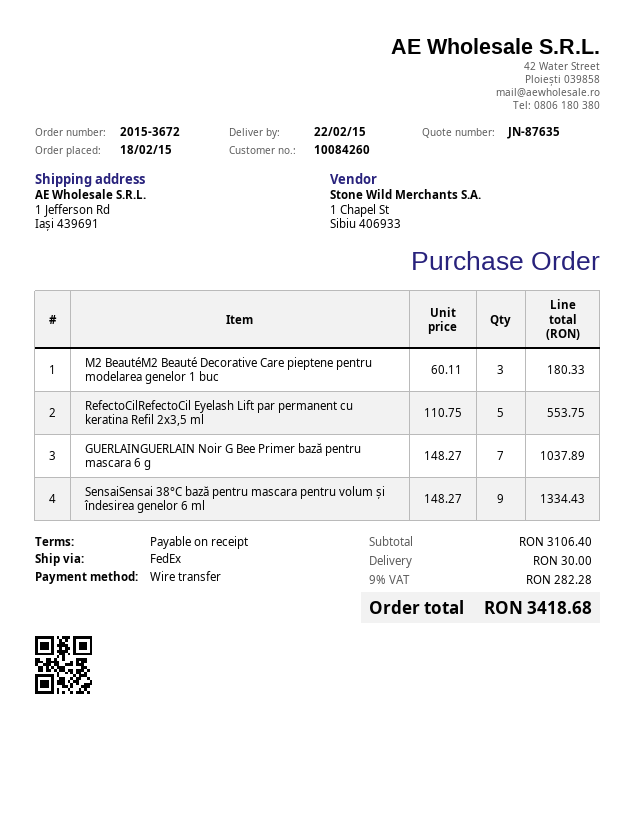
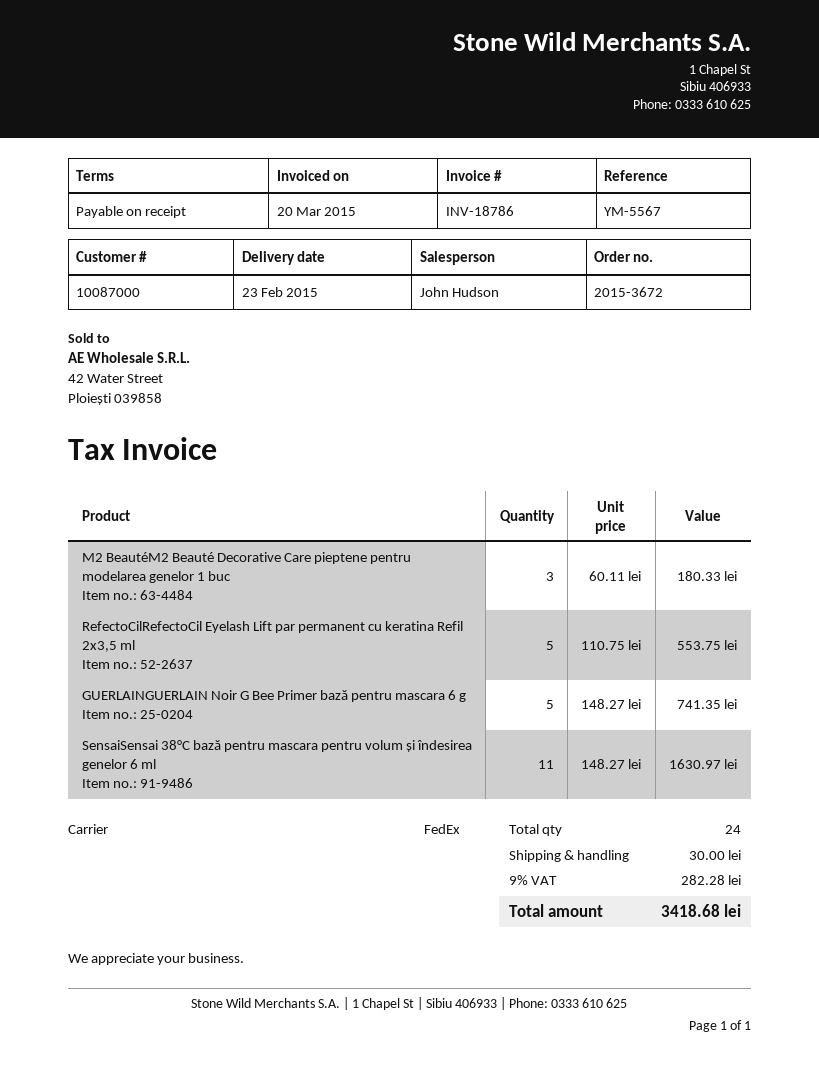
delivery date: 2015-02-22 -> 2015-02-23
customer number: 10084260 -> 10087000
GUERLAINGUERLAIN Noir G Bee Primer bază pentru mascara 6 g: 7 x 148.27 = 1037.89 -> 5 x 148.27 = 741.35
SensaiSensai 38°C bază pentru mascara pentru volum și îndesirea genelor 6 ml: 9 x 148.27 = 1334.43 -> 11 x 148.27 = 1630.97

